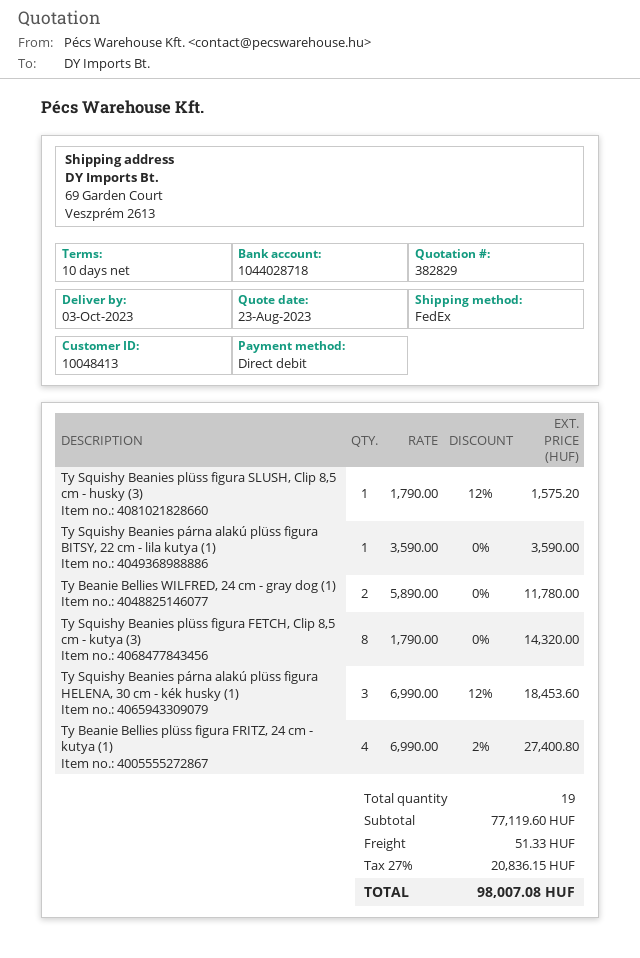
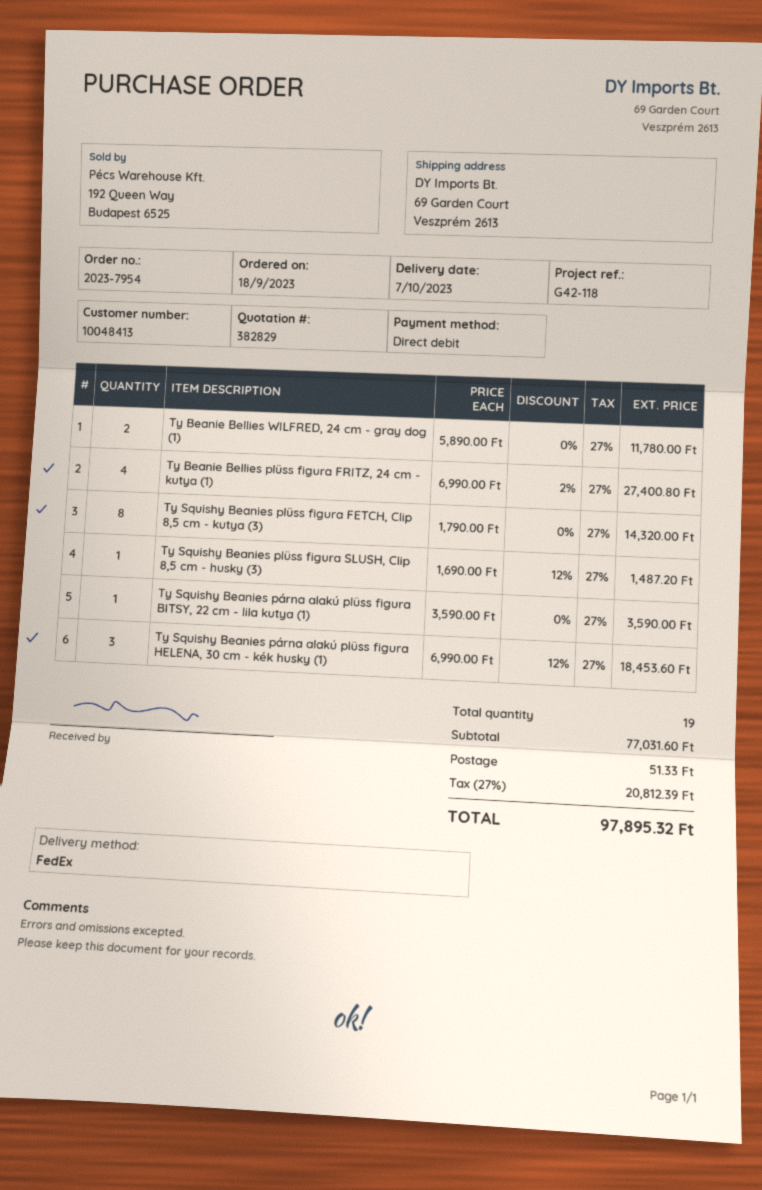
delivery date: 2023-10-03 -> 2023-10-07
Ty Squishy Beanies plüss figura SLUSH, Clip 8,5 cm - husky (3): 1 x 1790.00 - 12% = 1575.20 -> 1 x 1690.00 - 12% = 1487.20
subtotal: 77119.60 -> 77031.60
tax: 27% = 20836.15 -> 27% = 20812.39
total: 98007.08 -> 97895.32

